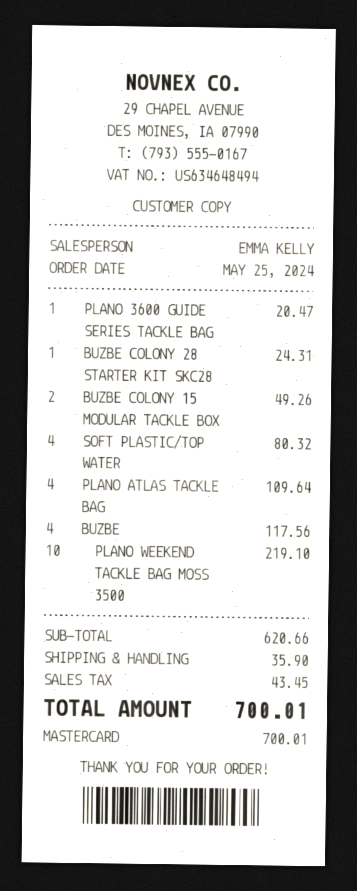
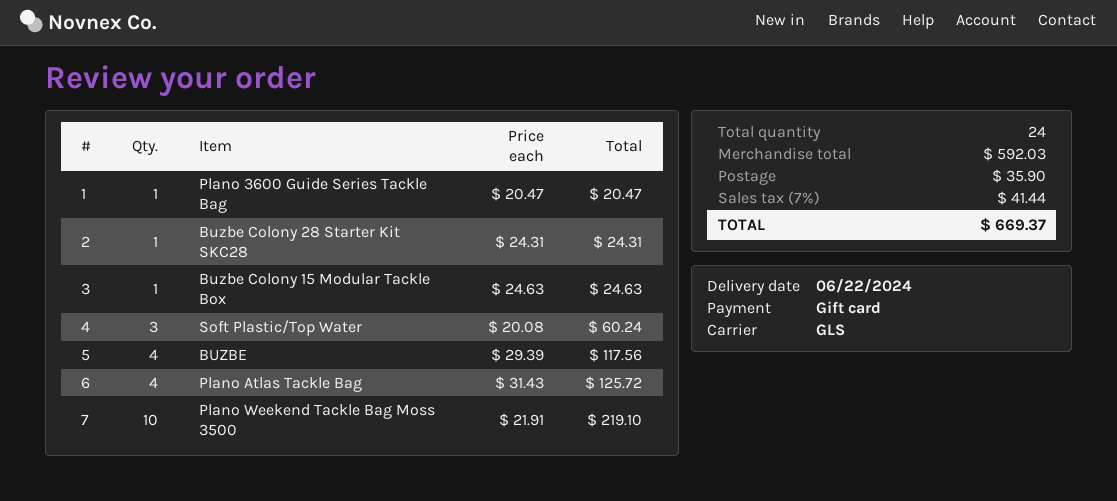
payment method: Mastercard -> gift card
BUZBE COLONY 15 MODULAR TACKLE BOX: 2 for 49.26 -> 1 for 24.63
SOFT PLASTIC/TOP WATER: 4 for 80.32 -> 3 for 60.24
PLANO ATLAS TACKLE BAG: 4 for 109.64 -> 4 for 125.72
subtotal: 620.66 -> 592.03
tax: 43.45 -> 41.44
total: 700.01 -> 669.37

